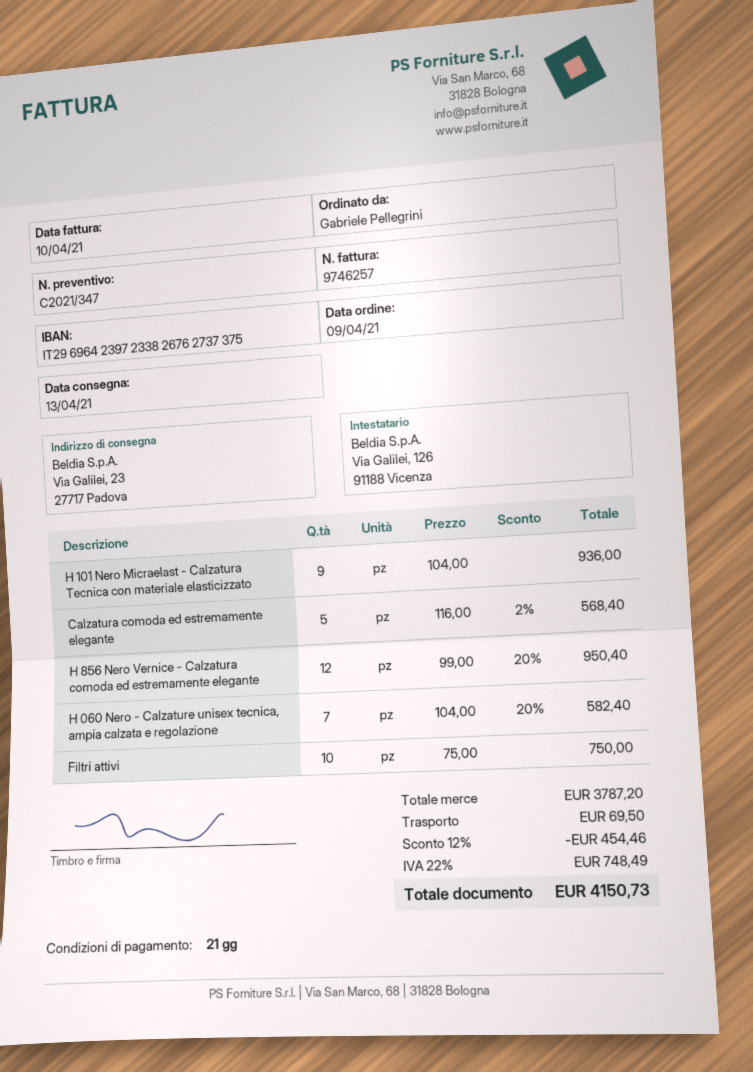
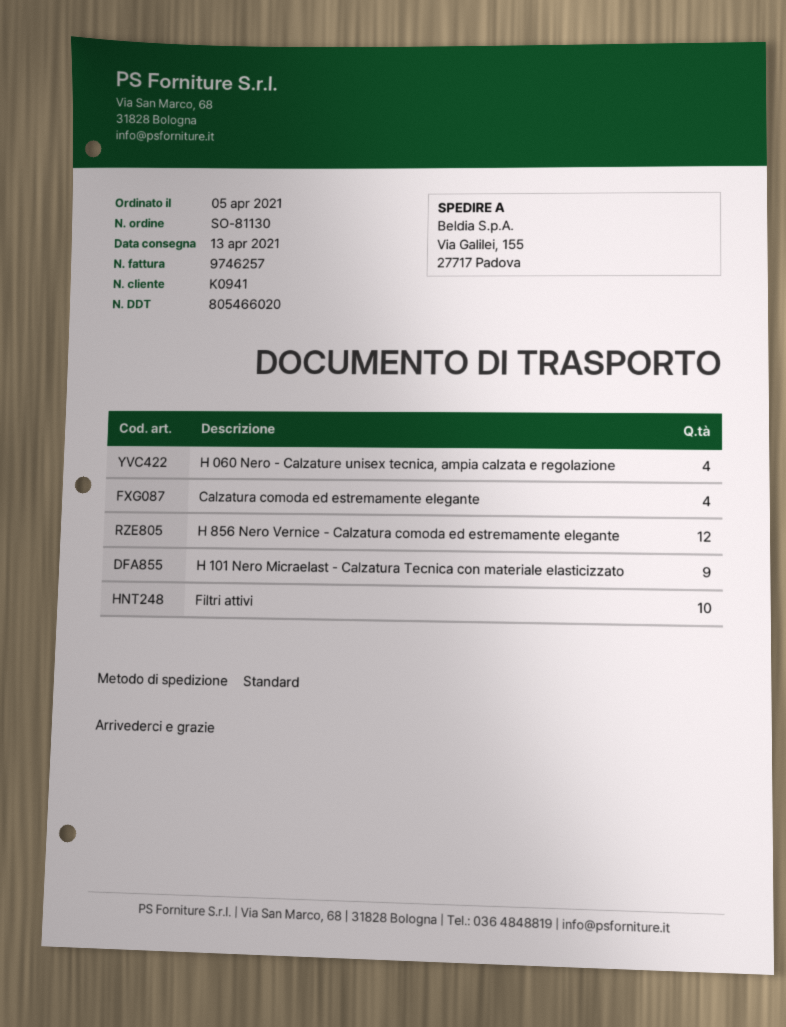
order date: 2021-04-09 -> 2021-04-05
ship to: Via Galilei, 23, 27717 Padova -> Via Galilei, 155, 27717 Padova
Calzatura comoda ed estremamente elegante: 5 -> 4
H 060 Nero - Calzature unisex tecnica, ampia calzata e regolazione: 7 -> 4

